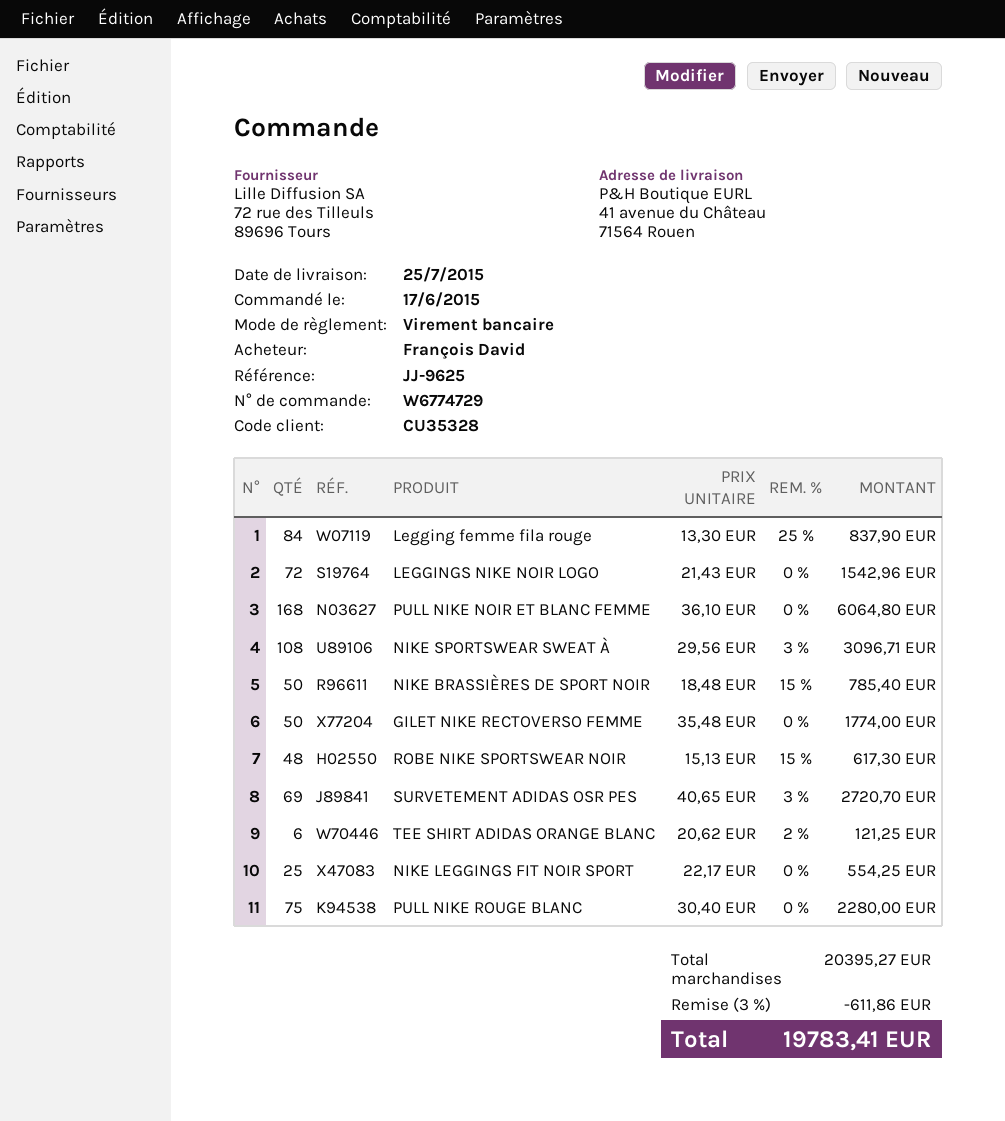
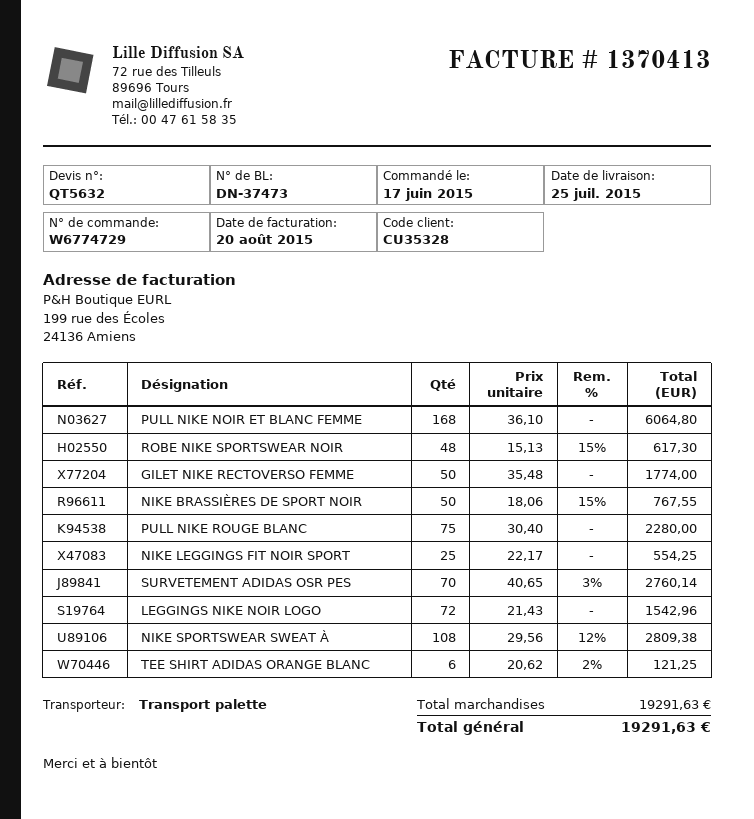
Legging femme fila rouge: 84 x 13.30 - 25% = 837.90 -> none
NIKE SPORTSWEAR SWEAT À: 108 x 29.56 - 3% = 3096.71 -> 108 x 29.56 - 12% = 2809.38
NIKE BRASSIÈRES DE SPORT NOIR: 50 x 18.48 - 15% = 785.40 -> 50 x 18.06 - 15% = 767.55
SURVETEMENT ADIDAS OSR PES: 69 x 40.65 - 3% = 2720.70 -> 70 x 40.65 - 3% = 2760.14
subtotal: 20395.27 -> 19291.63
discount: 3% = 611.86 -> none
total: 19783.41 -> 19291.63

